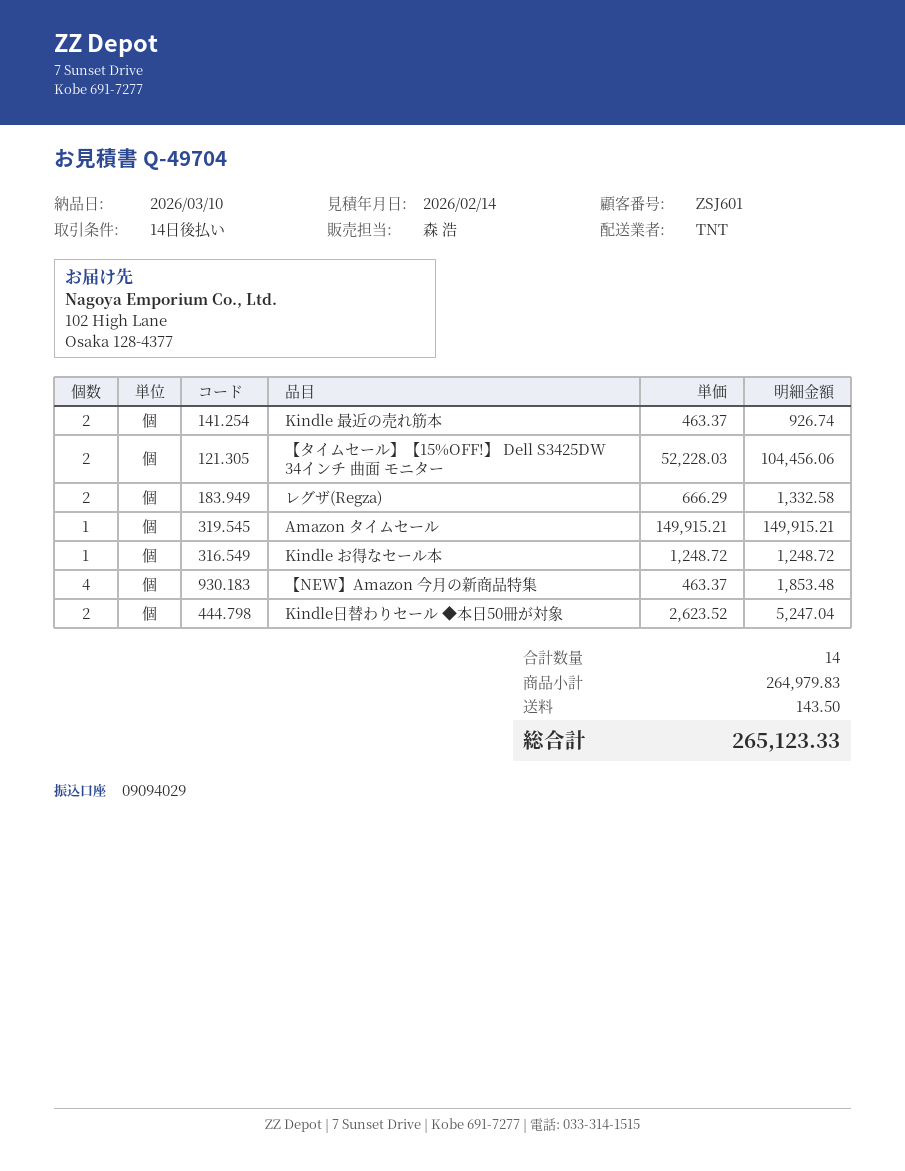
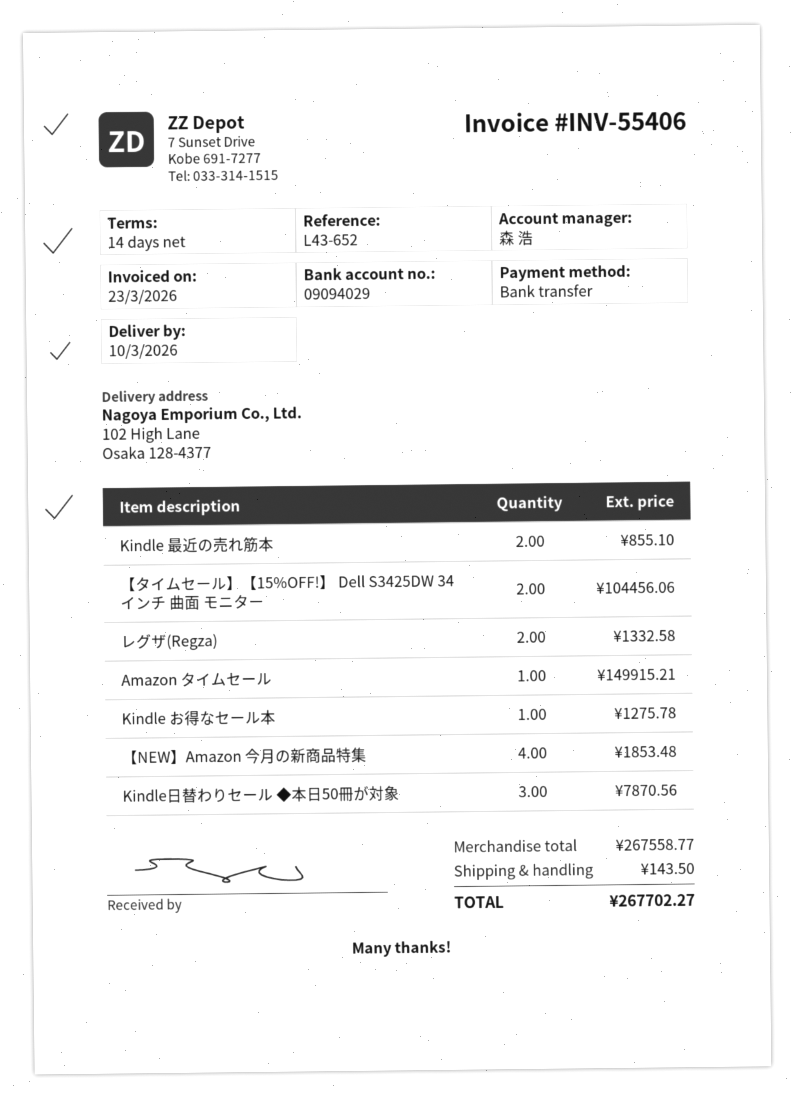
Kindle 最近の売れ筋本: 2 for 926.74 -> 2 for 855.10
Kindle お得なセール本: 1 for 1248.72 -> 1 for 1275.78
Kindle日替わりセール ◆本日50冊が対象: 2 for 5247.04 -> 3 for 7870.56
subtotal: 264979.83 -> 267558.77
total: 265123.33 -> 267702.27

